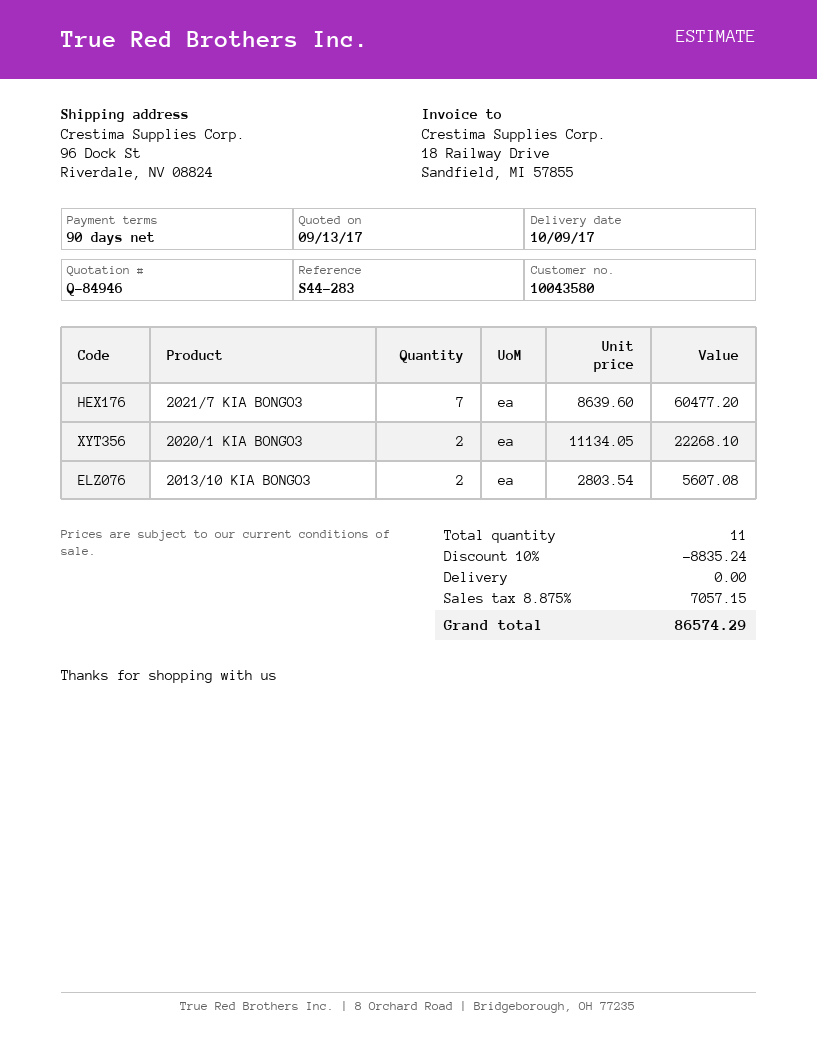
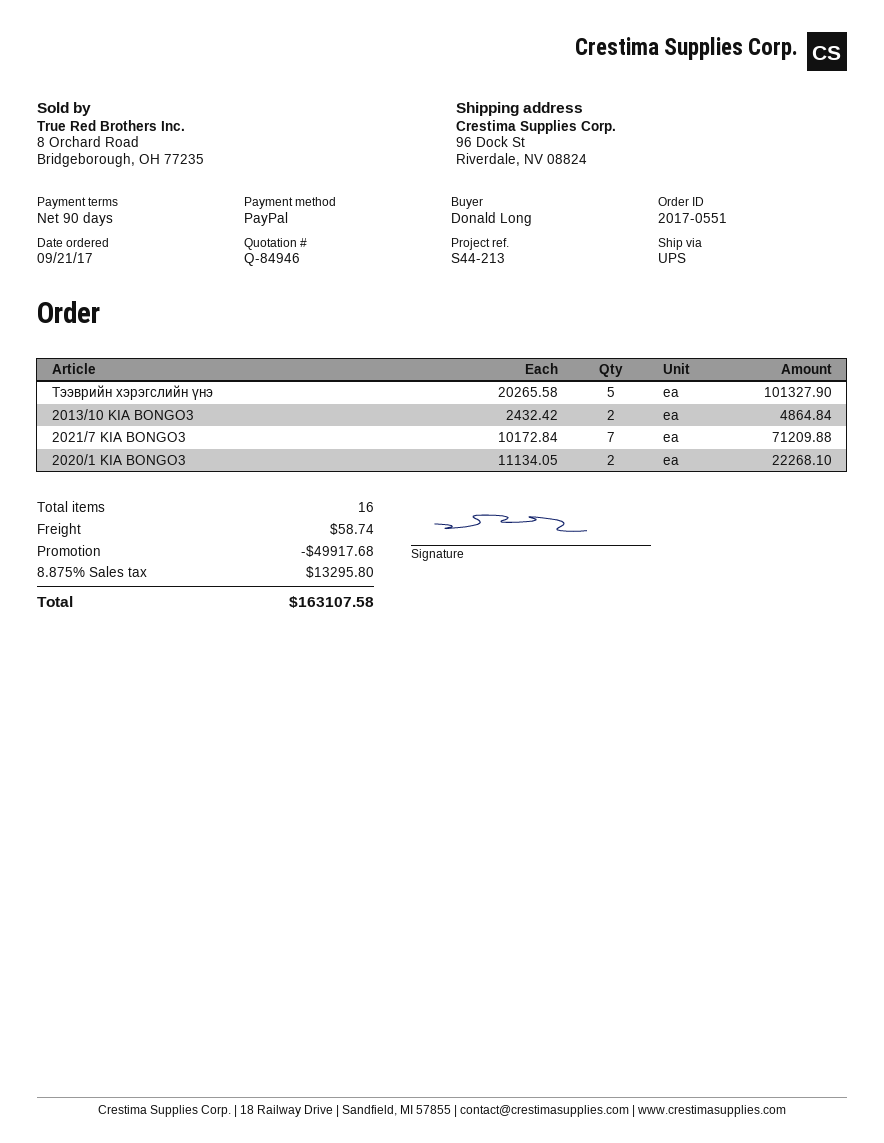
reference: S44-283 -> S44-213
2021/7 KIA BONGO3: 7 x 8639.60 = 60477.20 -> 7 x 10172.84 = 71209.88
2013/10 KIA BONGO3: 2 x 2803.54 = 5607.08 -> 2 x 2432.42 = 4864.84
Тээврийн хэрэгслийн үнэ: none -> 5 x 20265.58 = 101327.90
total quantity: 11 -> 16
discount: 8835.24 -> 49917.68
shipping: 0.00 -> 58.74
tax: 8.875% = 7057.15 -> 8.875% = 13295.80
total: 86574.29 -> 163107.58

